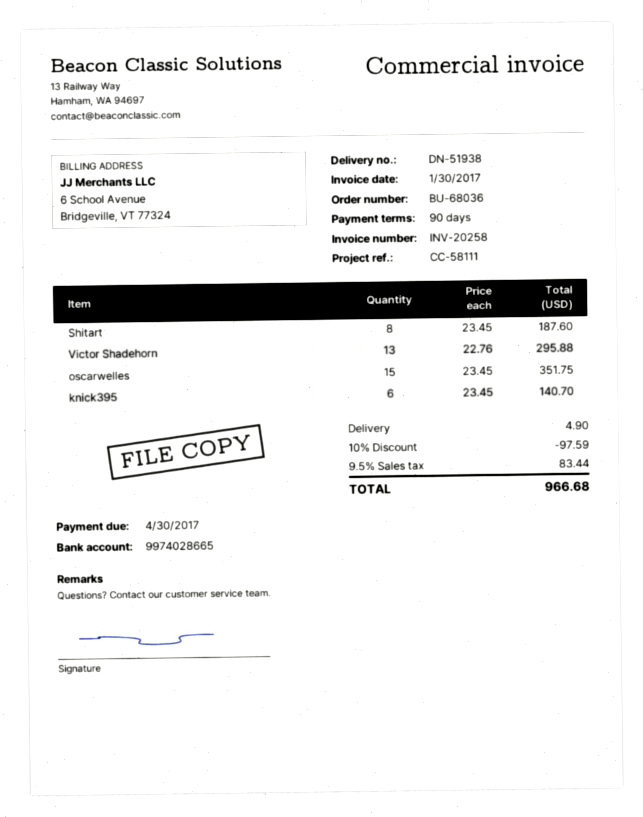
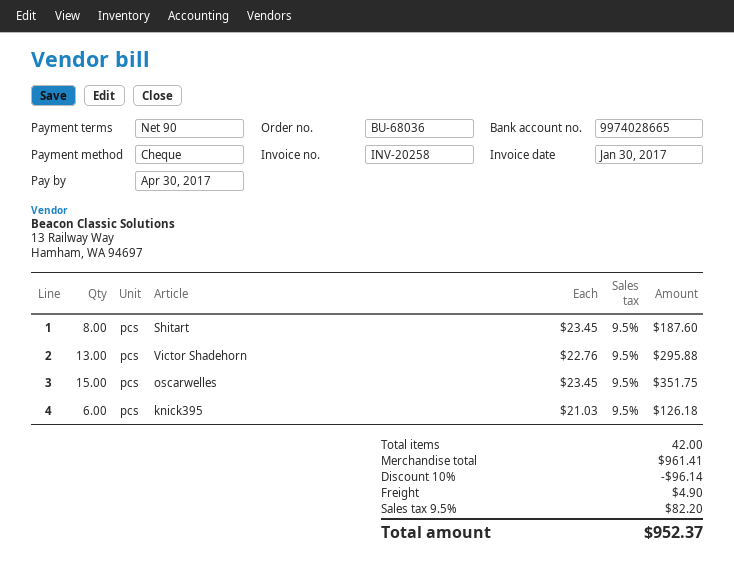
knick395: 6 x 23.45 = 140.70 -> 6 x 21.03 = 126.18
discount: 10% = 97.59 -> 10% = 96.14
tax: 9.5% = 83.44 -> 9.5% = 82.20
total: 966.68 -> 952.37

